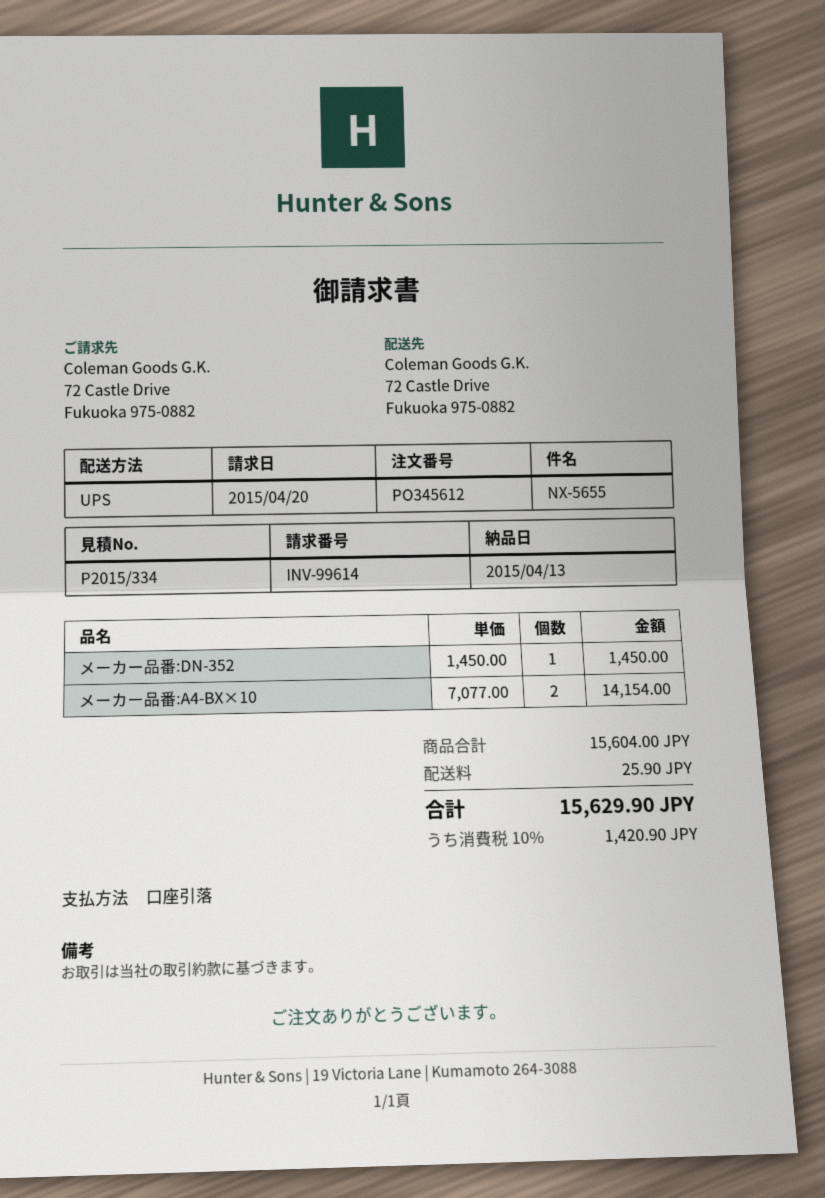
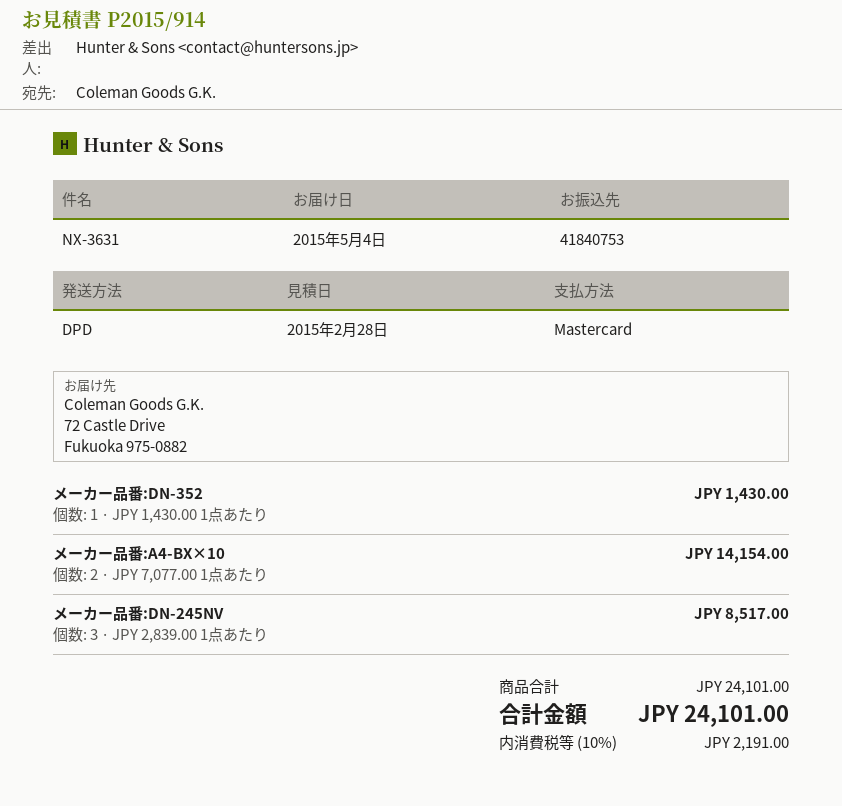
quote number: P2015/334 -> P2015/914
delivery date: 2015-04-13 -> 2015-05-04
reference: NX-5655 -> NX-3631
payment method: direct debit -> Mastercard
shipping method: UPS -> DPD
メーカー品番:DN-352: 1 x 1450.00 = 1450.00 -> 1 x 1430.00 = 1430.00
メーカー品番:DN-245NV: none -> 3 x 2839.00 = 8517.00
subtotal: 15604.00 -> 24101.00
shipping: 25.90 -> none
tax: 10% = 1420.90 -> 10% = 2191.00
total: 15629.90 -> 24101.00

